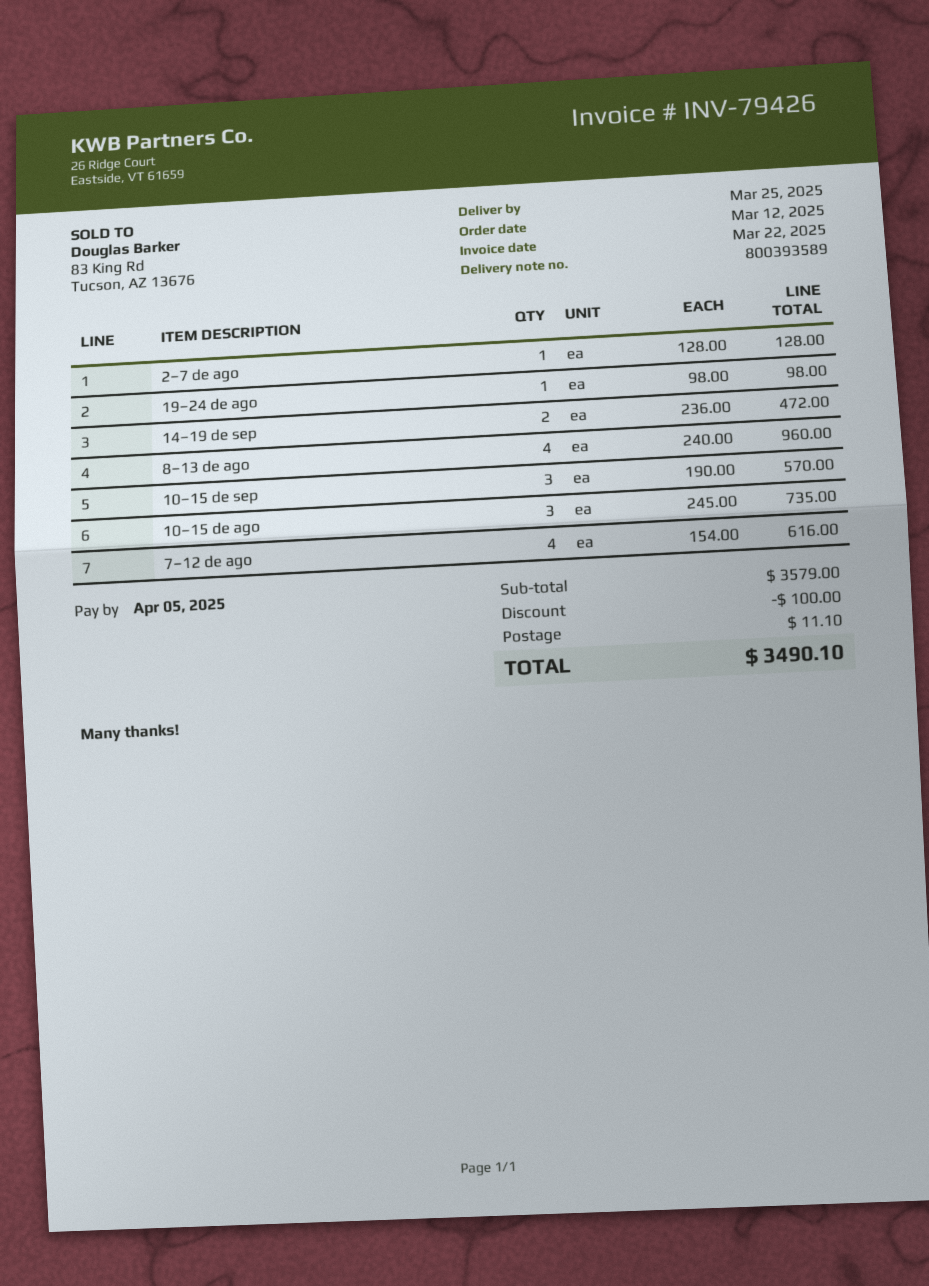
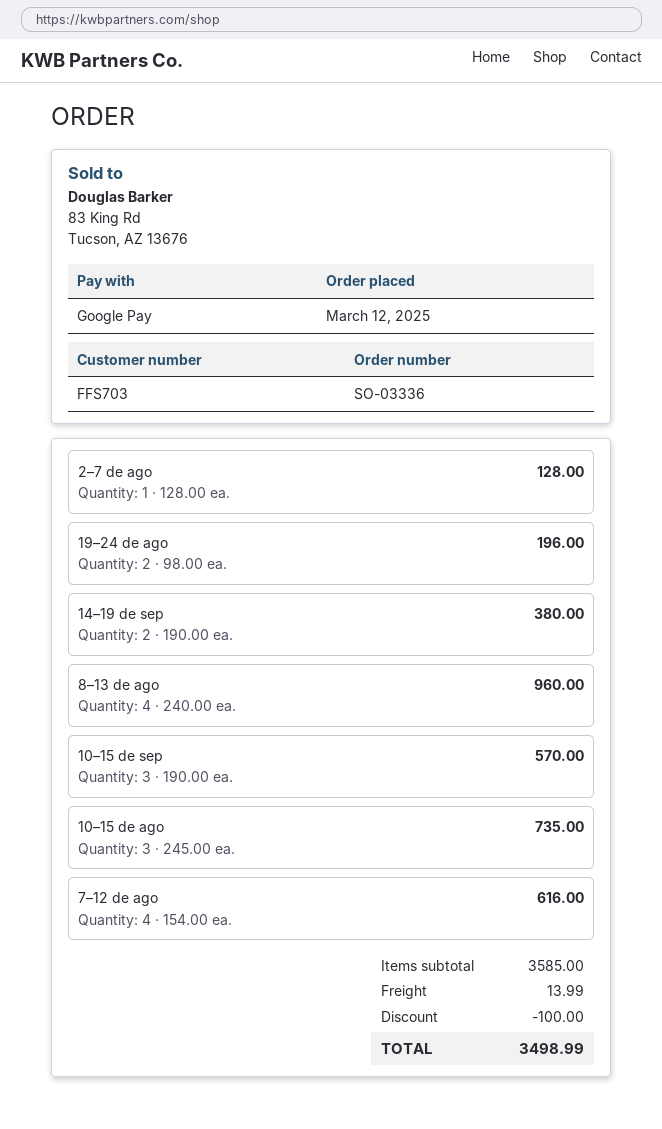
19–24 de ago: 1 x 98.00 = 98.00 -> 2 x 98.00 = 196.00
14–19 de sep: 2 x 236.00 = 472.00 -> 2 x 190.00 = 380.00
subtotal: 3579.00 -> 3585.00
shipping: 11.10 -> 13.99
total: 3490.10 -> 3498.99

